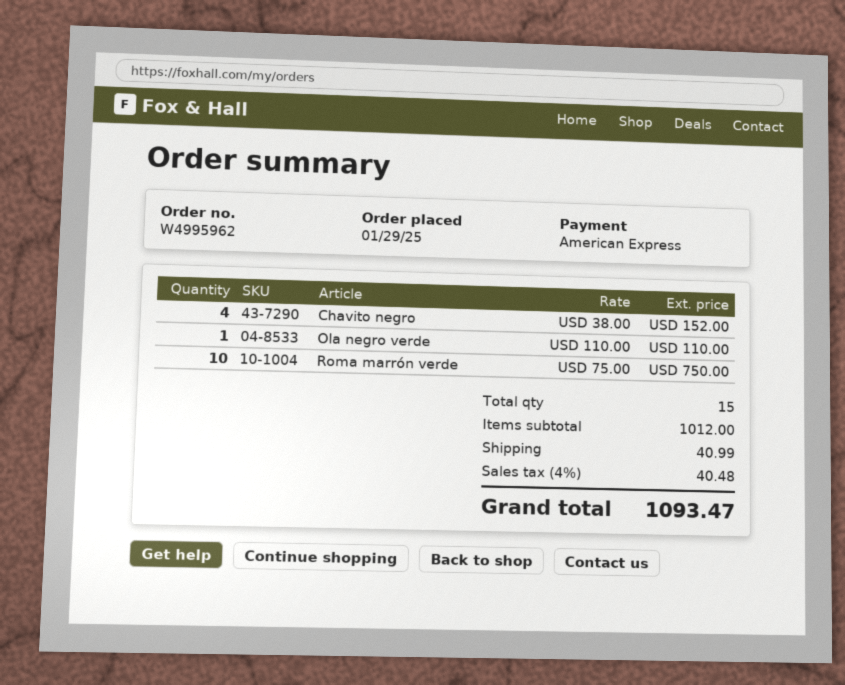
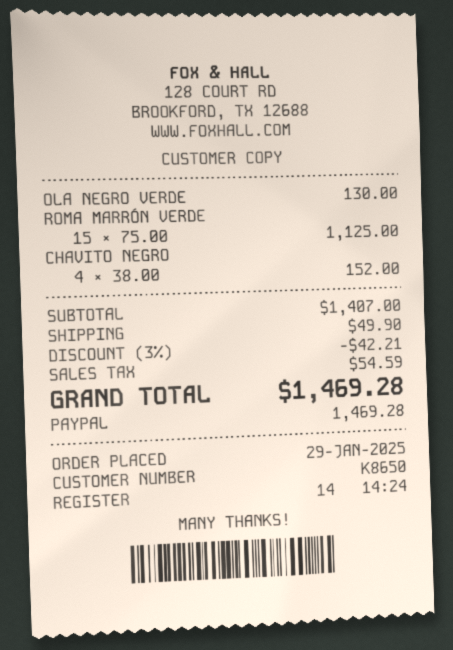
payment method: American Express -> PayPal
Ola negro verde: 1 x 110.00 = 110.00 -> 1 x 130.00 = 130.00
Roma marrón verde: 10 x 75.00 = 750.00 -> 15 x 75.00 = 1125.00
subtotal: 1012.00 -> 1407.00
discount: none -> 3% = 42.21
shipping: 40.99 -> 49.90
tax: 40.48 -> 54.59
total: 1093.47 -> 1469.28

